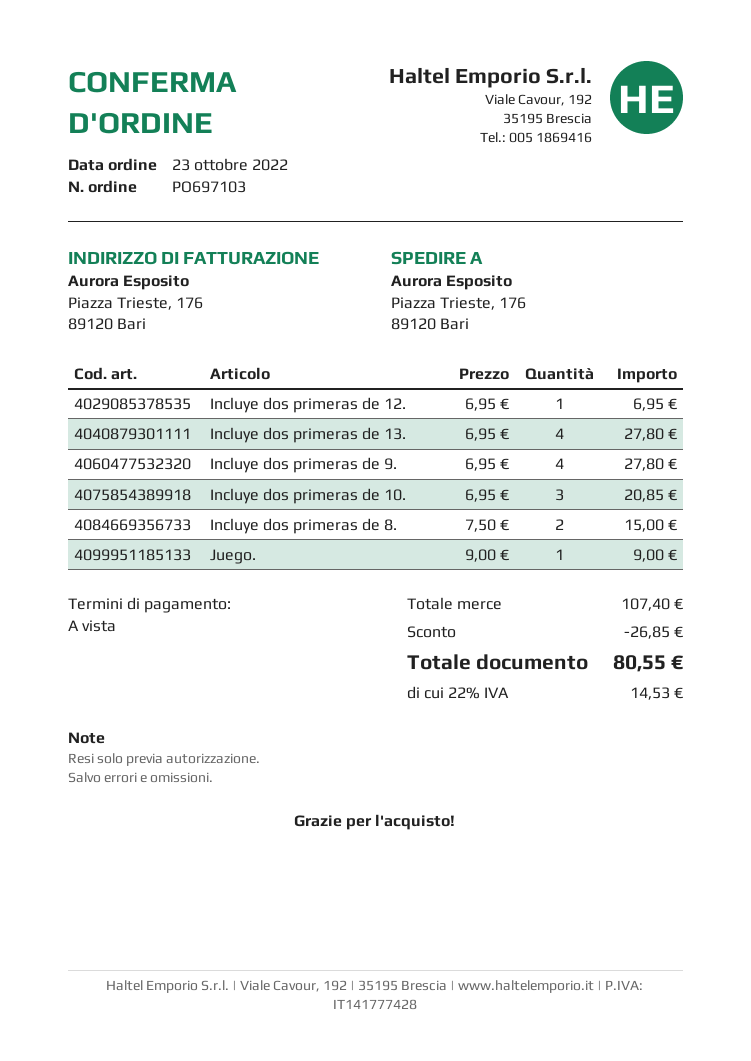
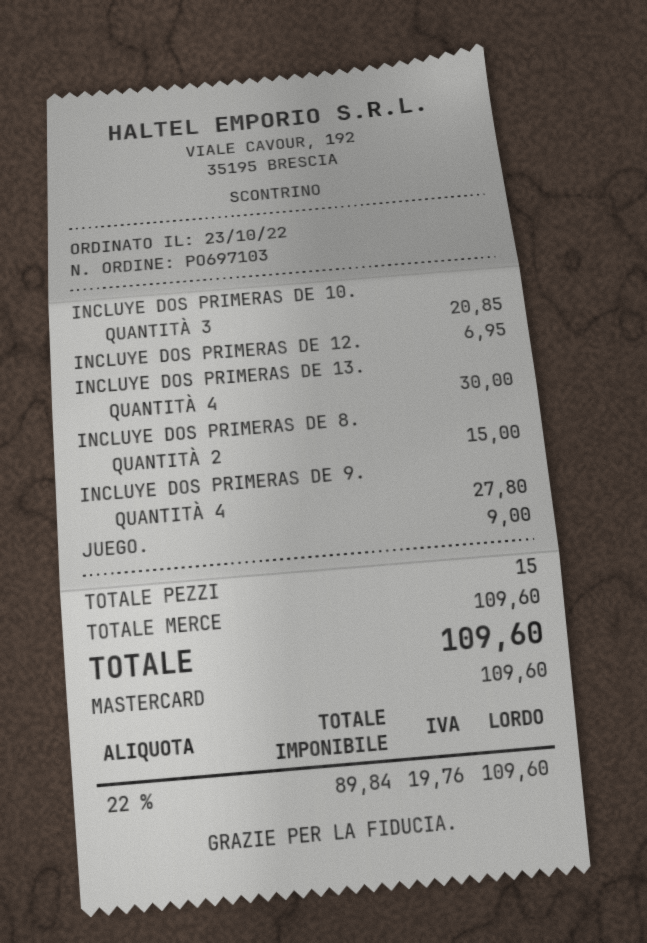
Incluye dos primeras de 13.: 4 for 27.80 -> 4 for 30.00
subtotal: 107.40 -> 109.60
discount: 26.85 -> none
tax: 22% = 14.53 -> 22% = 19.76
total: 80.55 -> 109.60

